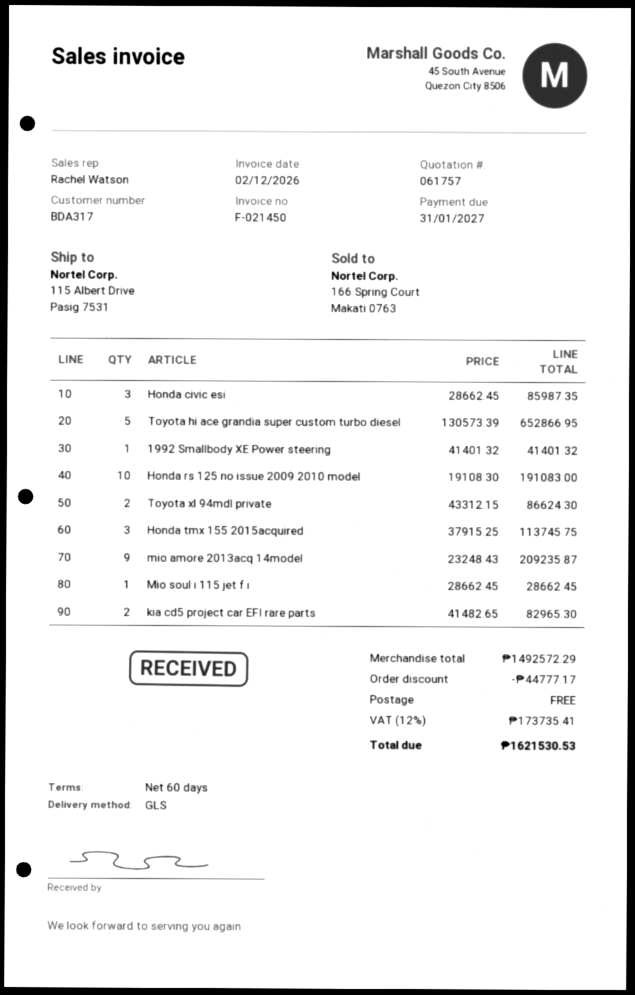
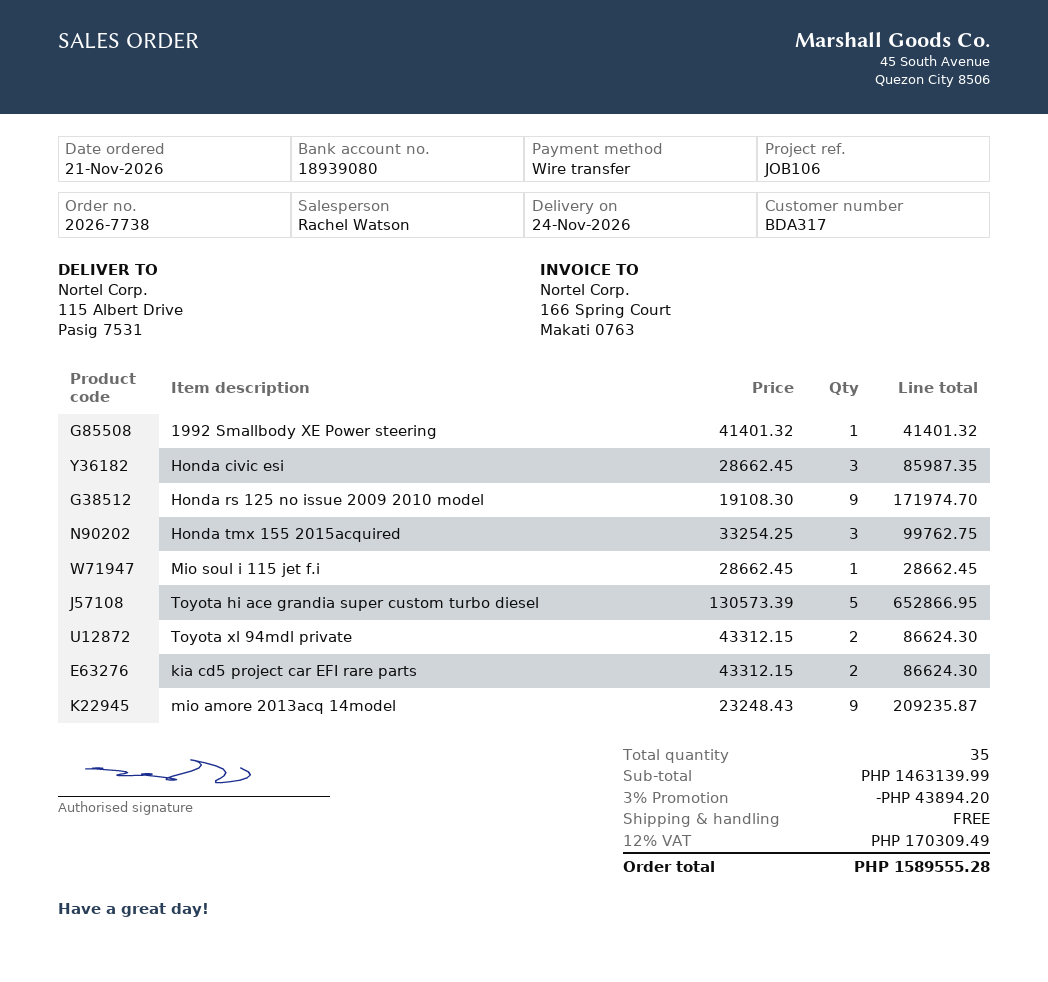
Honda rs 125 no issue 2009 2010 model: 10 x 19108.30 = 191083.00 -> 9 x 19108.30 = 171974.70
Honda tmx 155 2015acquired: 3 x 37915.25 = 113745.75 -> 3 x 33254.25 = 99762.75
kia cd5 project car EFI rare parts: 2 x 41482.65 = 82965.30 -> 2 x 43312.15 = 86624.30
subtotal: 1492572.29 -> 1463139.99
discount: 44777.17 -> 43894.20
tax: 12% = 173735.41 -> 12% = 170309.49
total: 1621530.53 -> 1589555.28

